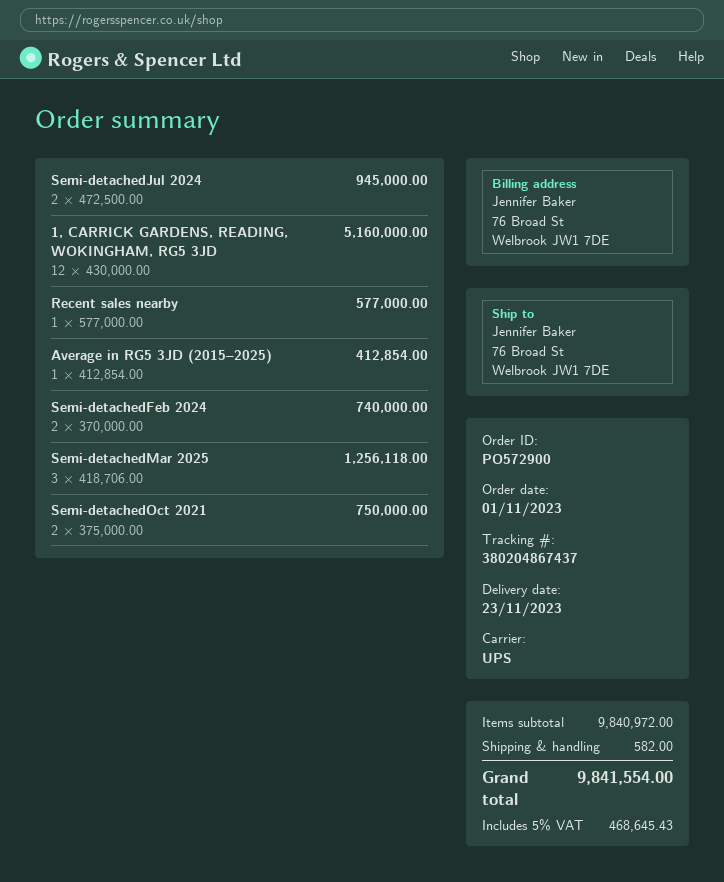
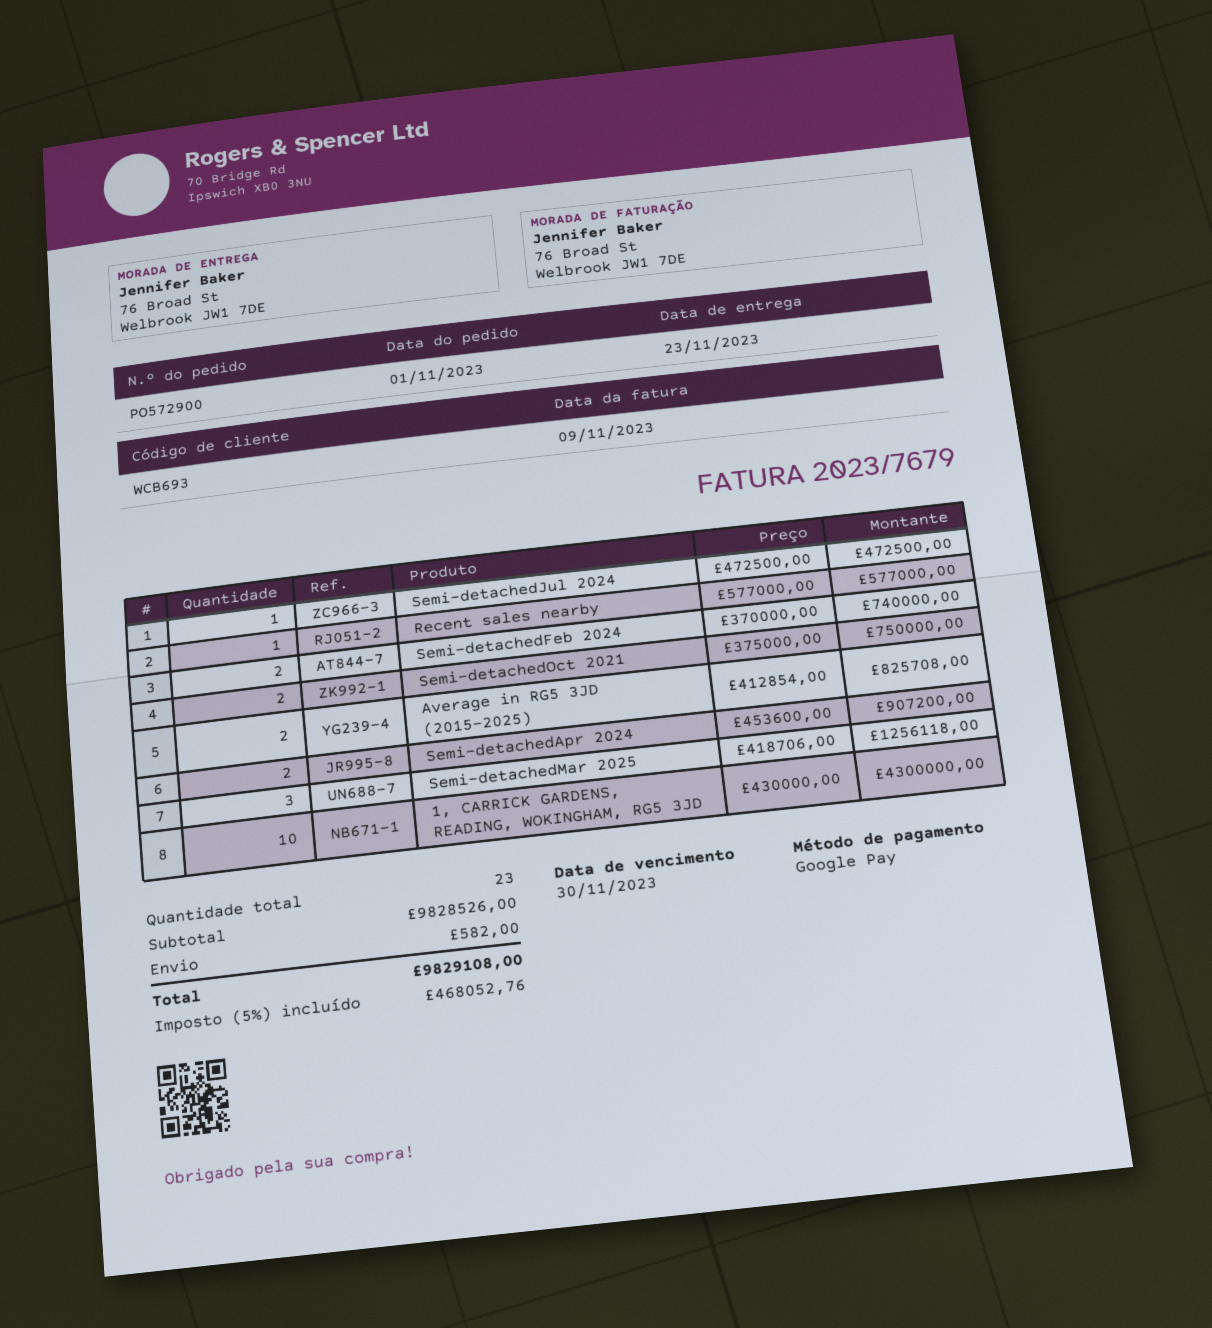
Semi-detachedJul 2024: 2 x 472500.00 = 945000.00 -> 1 x 472500.00 = 472500.00
1, CARRICK GARDENS, READING, WOKINGHAM, RG5 3JD: 12 x 430000.00 = 5160000.00 -> 10 x 430000.00 = 4300000.00
Average in RG5 3JD (2015–2025): 1 x 412854.00 = 412854.00 -> 2 x 412854.00 = 825708.00
Semi-detachedApr 2024: none -> 2 x 453600.00 = 907200.00
subtotal: 9840972.00 -> 9828526.00
tax: 5% = 468645.43 -> 5% = 468052.76
total: 9841554.00 -> 9829108.00

